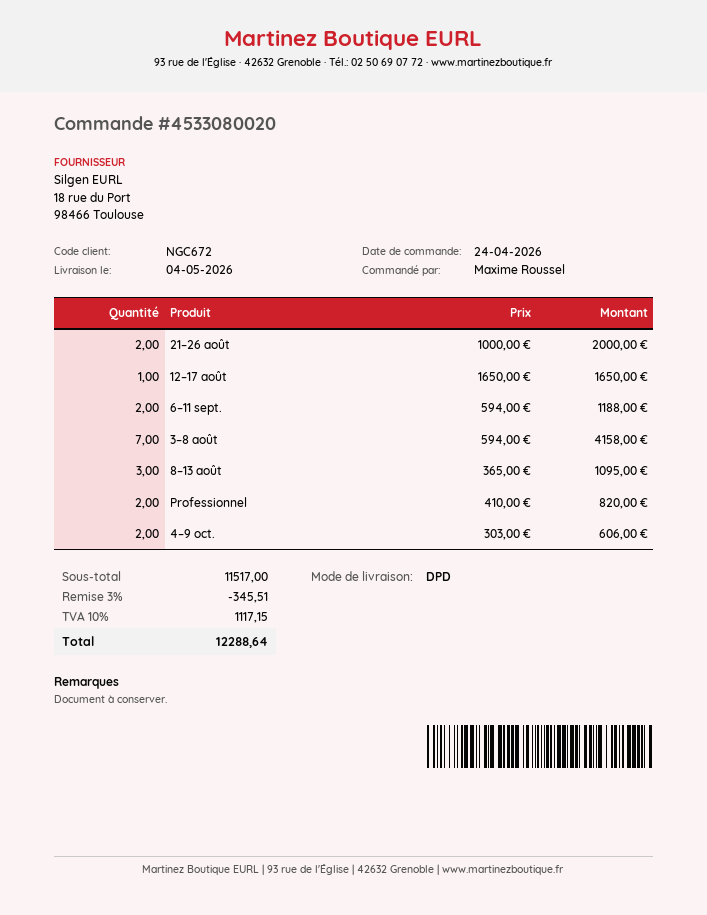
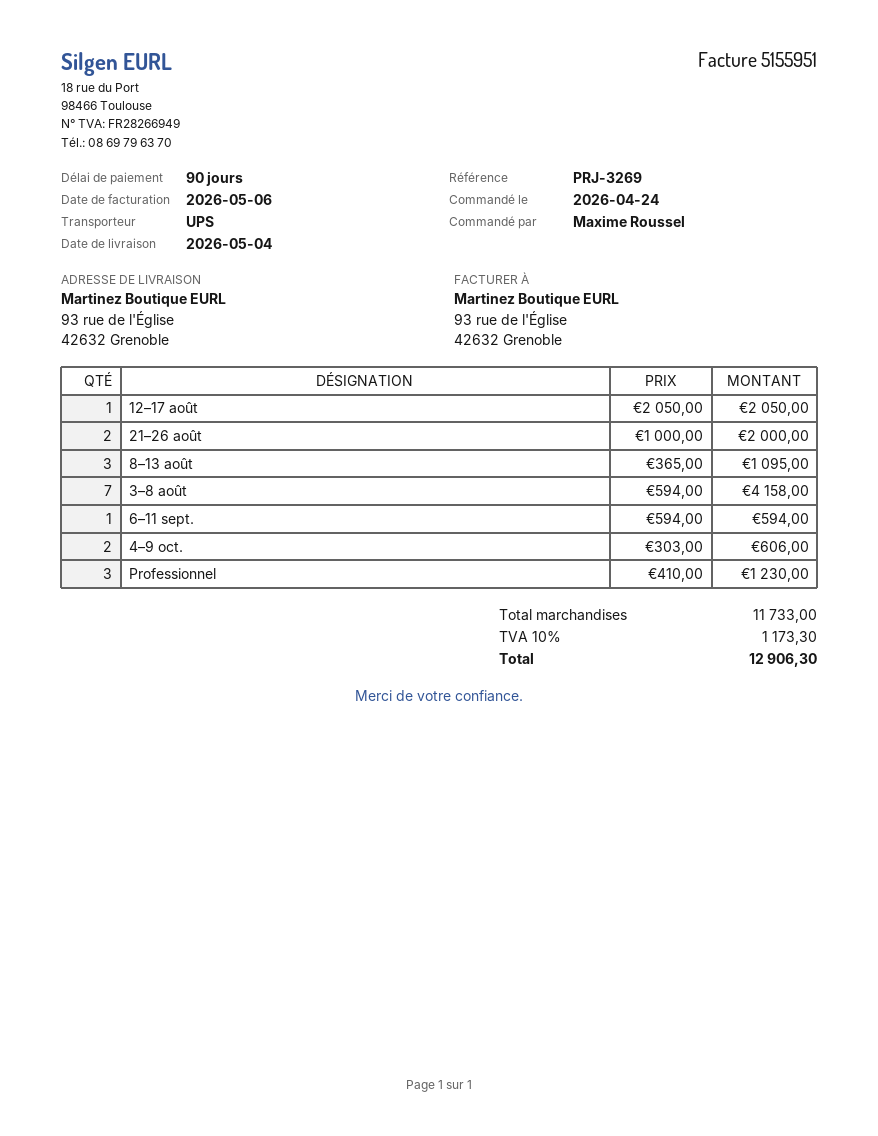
shipping method: DPD -> UPS
12–17 août: 1 x 1650.00 = 1650.00 -> 1 x 2050.00 = 2050.00
6–11 sept.: 2 x 594.00 = 1188.00 -> 1 x 594.00 = 594.00
Professionnel: 2 x 410.00 = 820.00 -> 3 x 410.00 = 1230.00
subtotal: 11517.00 -> 11733.00
discount: 3% = 345.51 -> none
tax: 10% = 1117.15 -> 10% = 1173.30
total: 12288.64 -> 12906.30

